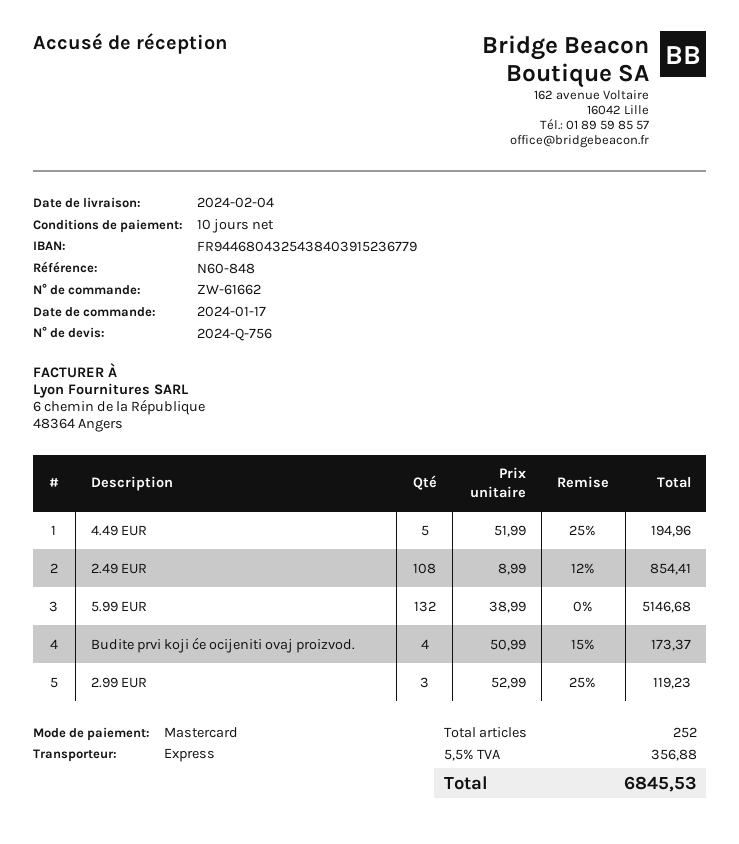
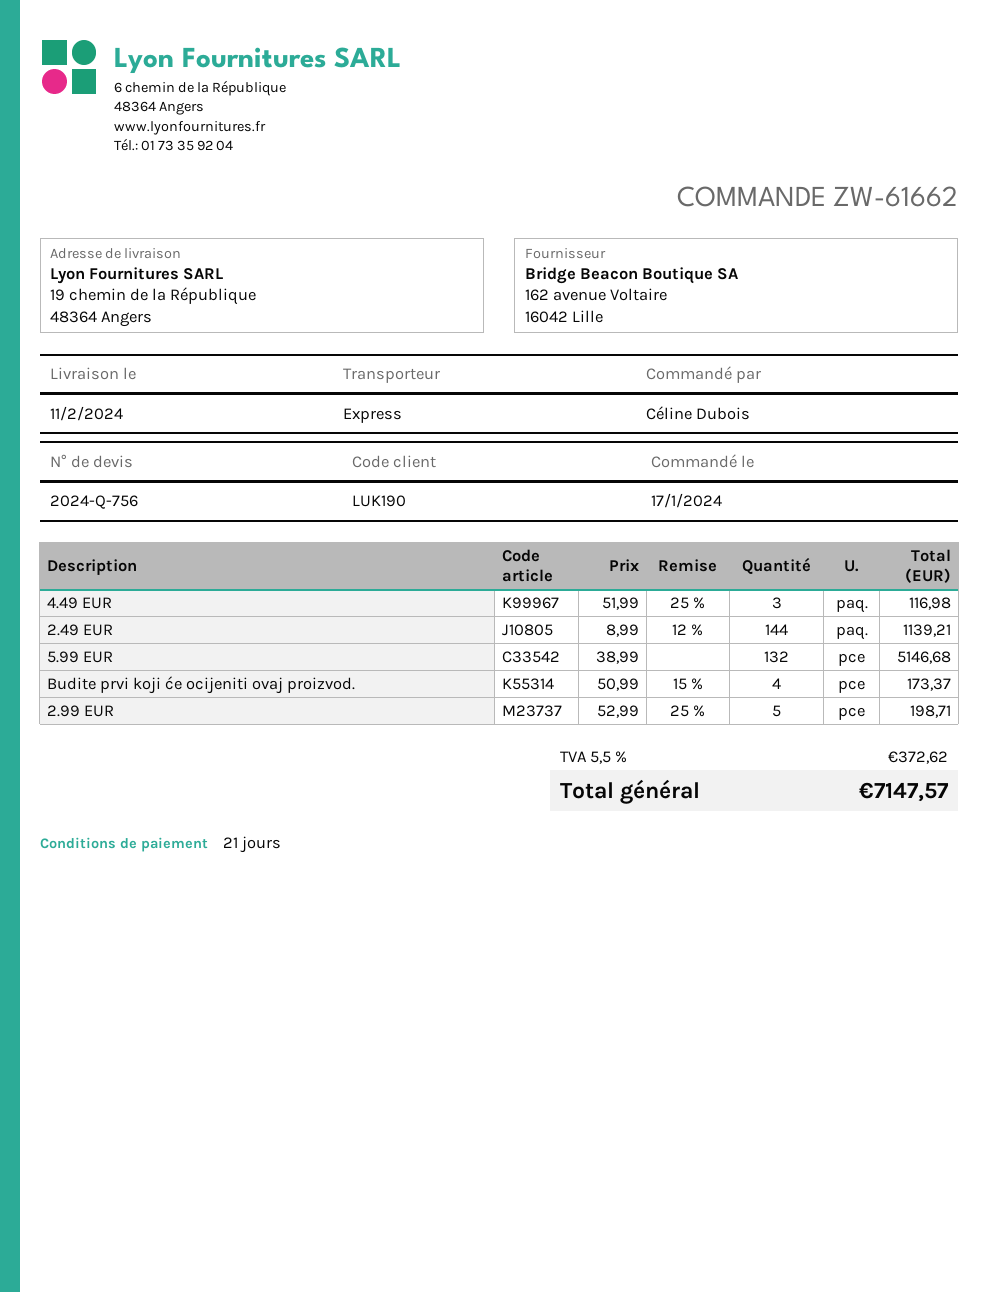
delivery date: 2024-02-04 -> 2024-02-11
payment terms: 10 days -> 21 days
4.49 EUR: 5 x 51.99 - 25% = 194.96 -> 3 x 51.99 - 25% = 116.98
2.49 EUR: 108 x 8.99 - 12% = 854.41 -> 144 x 8.99 - 12% = 1139.21
2.99 EUR: 3 x 52.99 - 25% = 119.23 -> 5 x 52.99 - 25% = 198.71
tax: 5.5% = 356.88 -> 5.5% = 372.62
total: 6845.53 -> 7147.57

